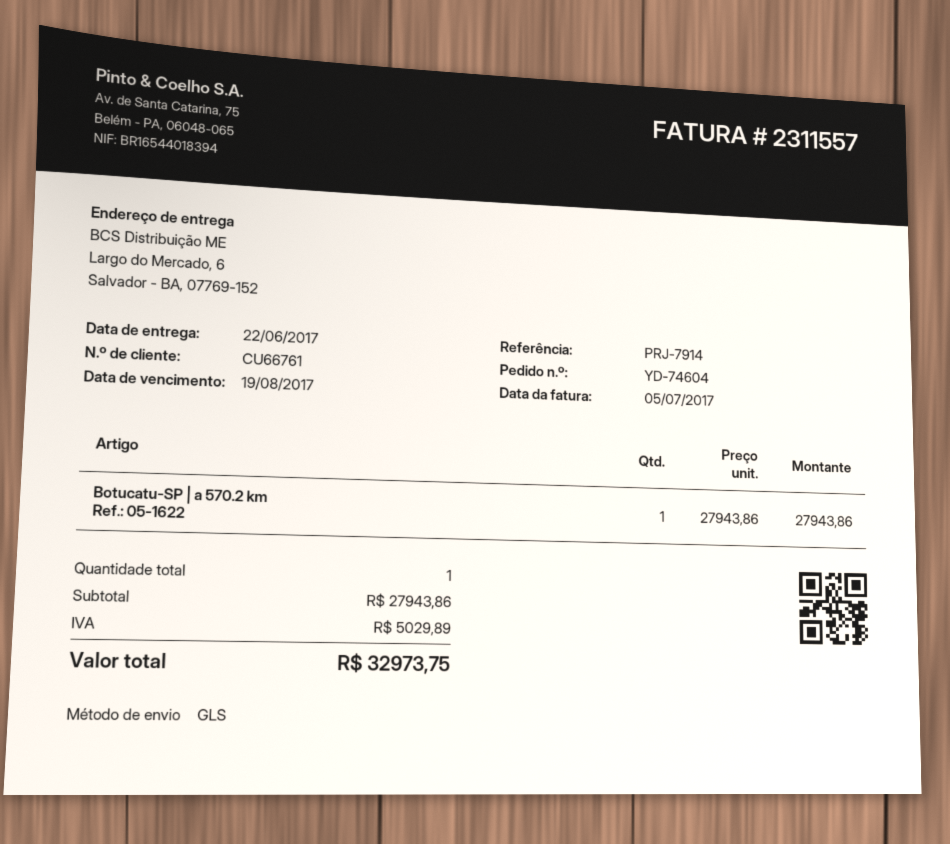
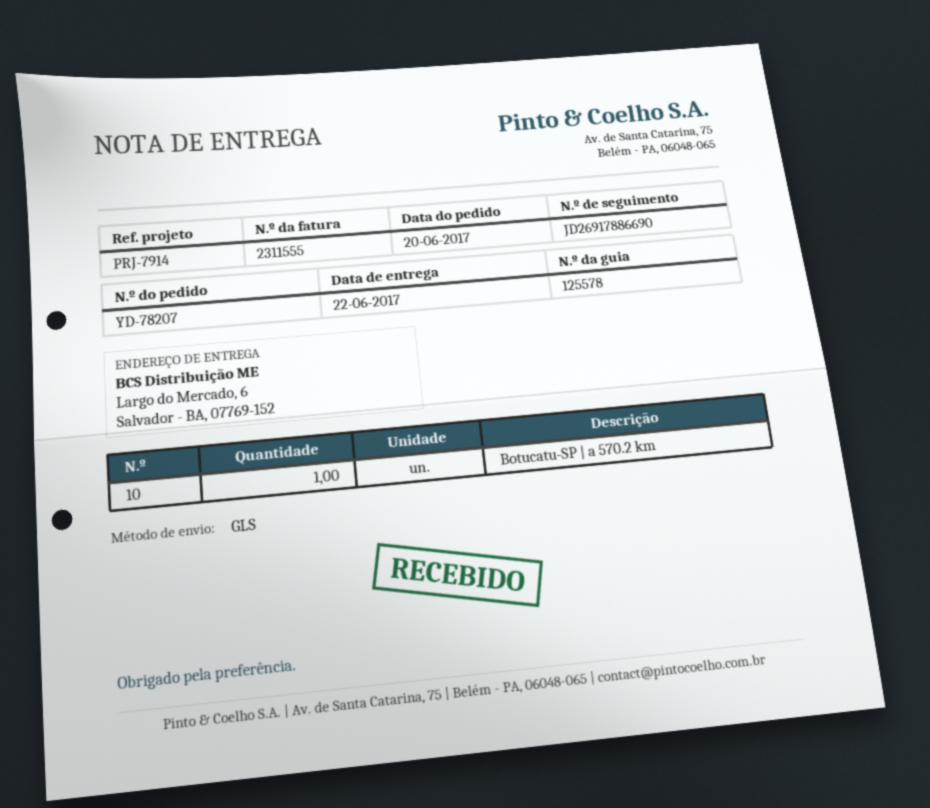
order number: YD-74604 -> YD-78207
invoice number: 2311557 -> 2311555

